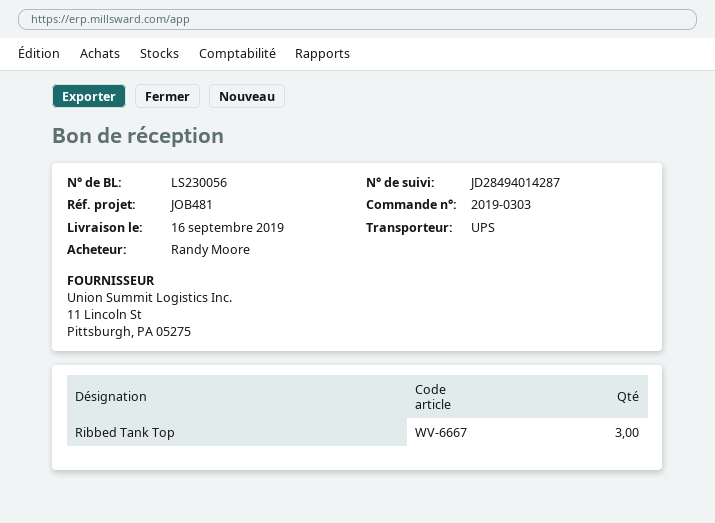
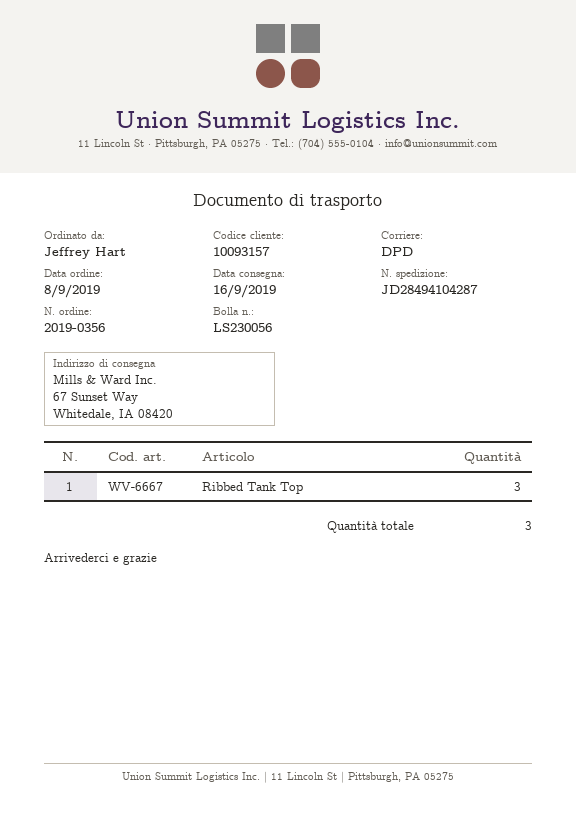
order number: 2019-0303 -> 2019-0356
ordered by: Randy Moore -> Jeffrey Hart
shipping method: UPS -> DPD
tracking number: JD28494014287 -> JD28494104287

